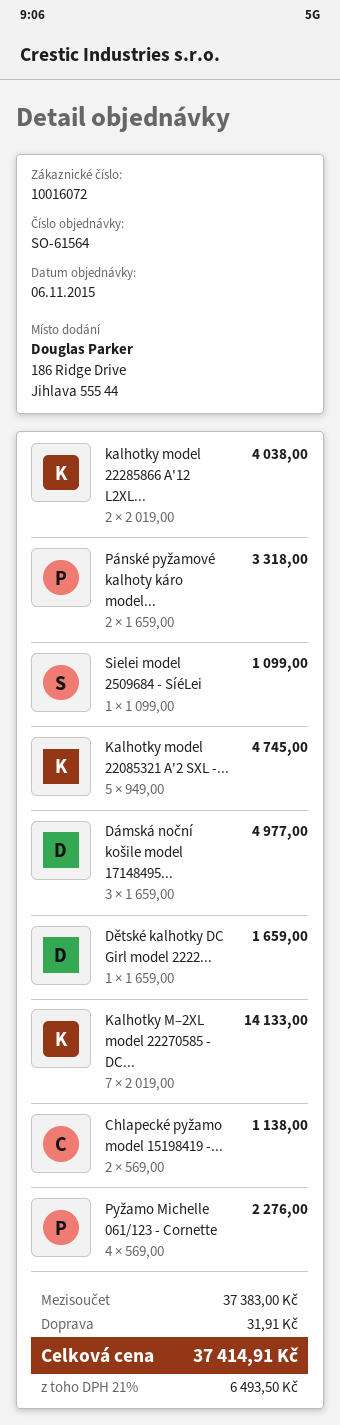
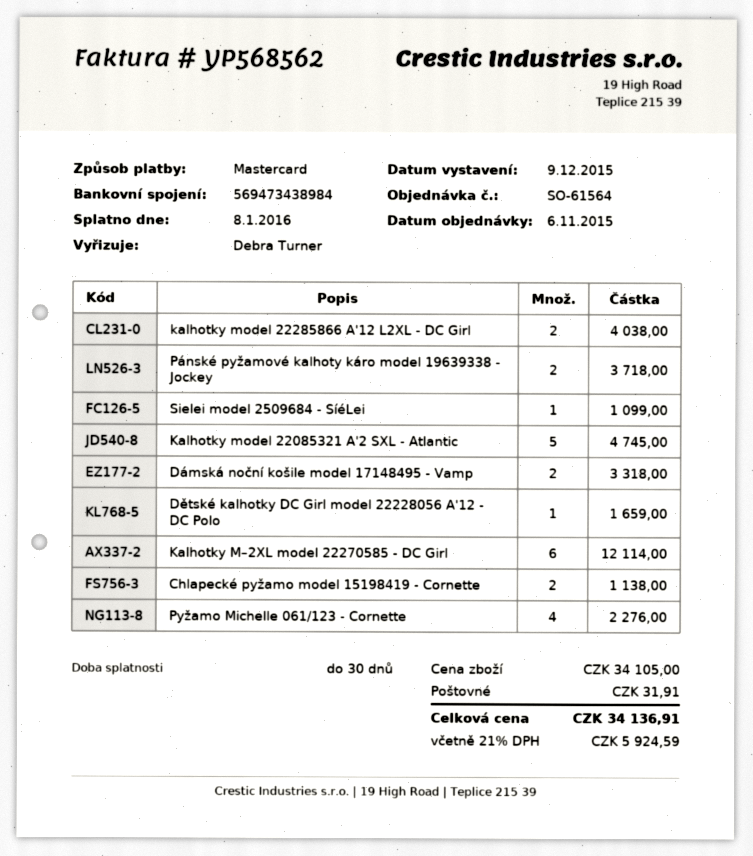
Pánské pyžamové kalhoty káro model...: 2 for 3318.00 -> 2 for 3718.00
Dámská noční košile model 17148495...: 3 for 4977.00 -> 2 for 3318.00
Kalhotky M–2XL model 22270585 - DC...: 7 for 14133.00 -> 6 for 12114.00
subtotal: 37383.00 -> 34105.00
tax: 21% = 6493.50 -> 21% = 5924.59
total: 37414.91 -> 34136.91

